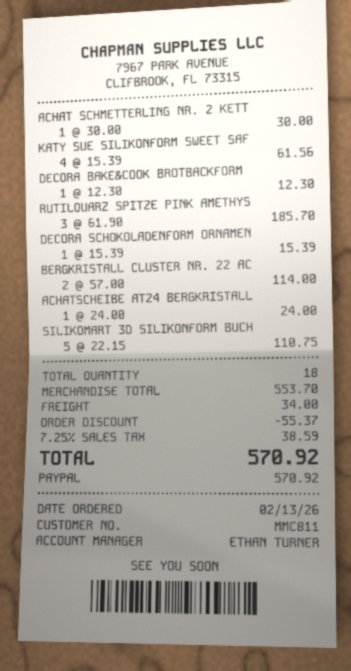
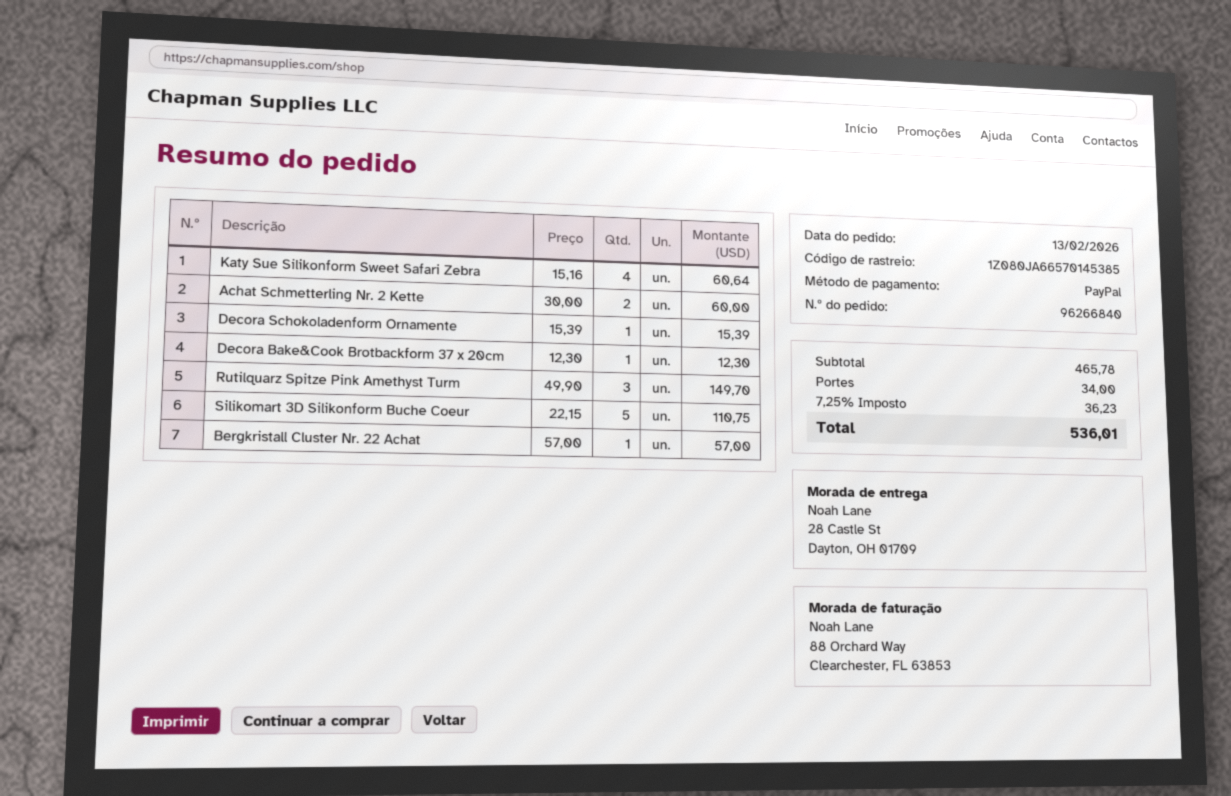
ACHAT SCHMETTERLING NR. 2 KETT: 1 x 30.00 = 30.00 -> 2 x 30.00 = 60.00
KATY SUE SILIKONFORM SWEET SAF: 4 x 15.39 = 61.56 -> 4 x 15.16 = 60.64
RUTILQUARZ SPITZE PINK AMETHYS: 3 x 61.90 = 185.70 -> 3 x 49.90 = 149.70
BERGKRISTALL CLUSTER NR. 22 AC: 2 x 57.00 = 114.00 -> 1 x 57.00 = 57.00
ACHATSCHEIBE AT24 BERGKRISTALL: 1 x 24.00 = 24.00 -> none
subtotal: 553.70 -> 465.78
discount: 55.37 -> none
tax: 7.25% = 38.59 -> 7.25% = 36.23
total: 570.92 -> 536.01

